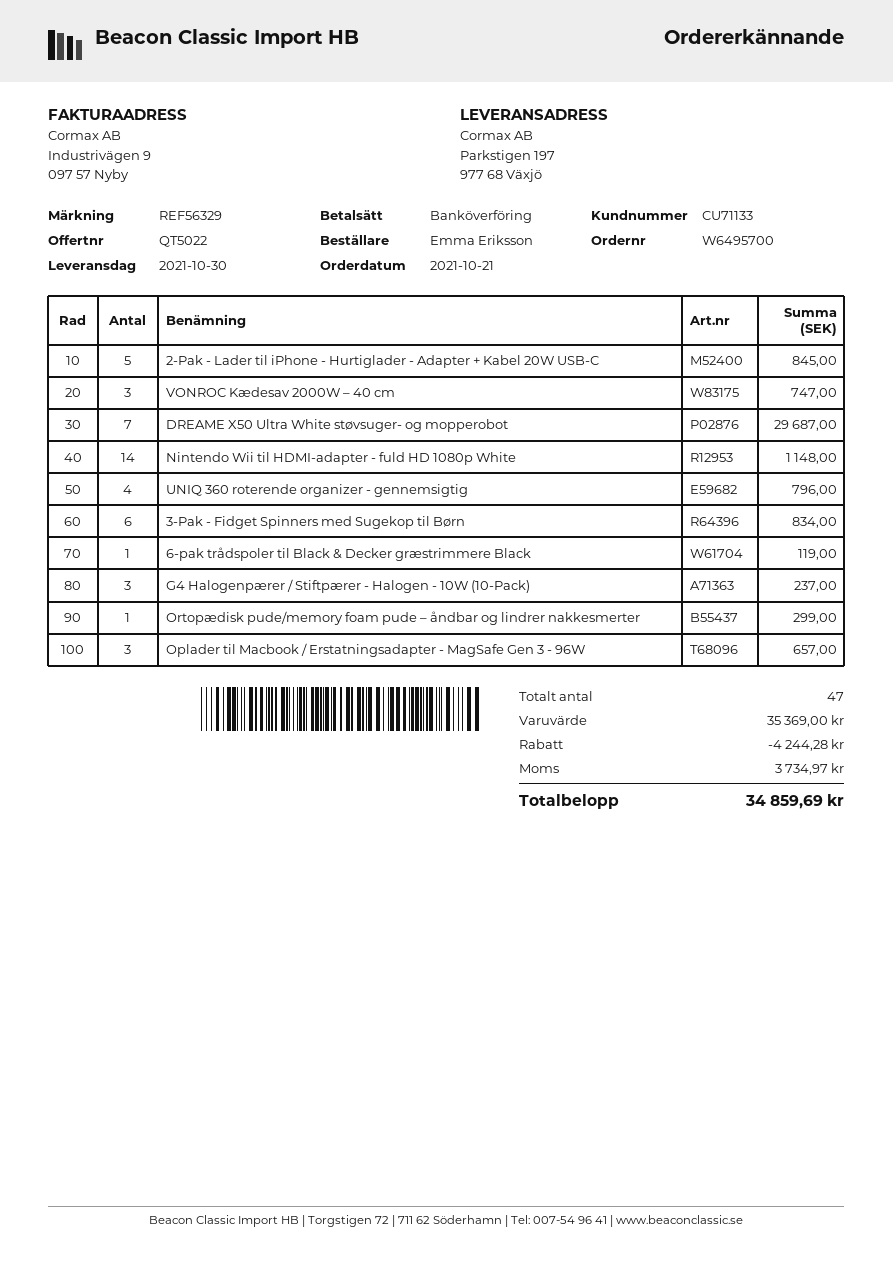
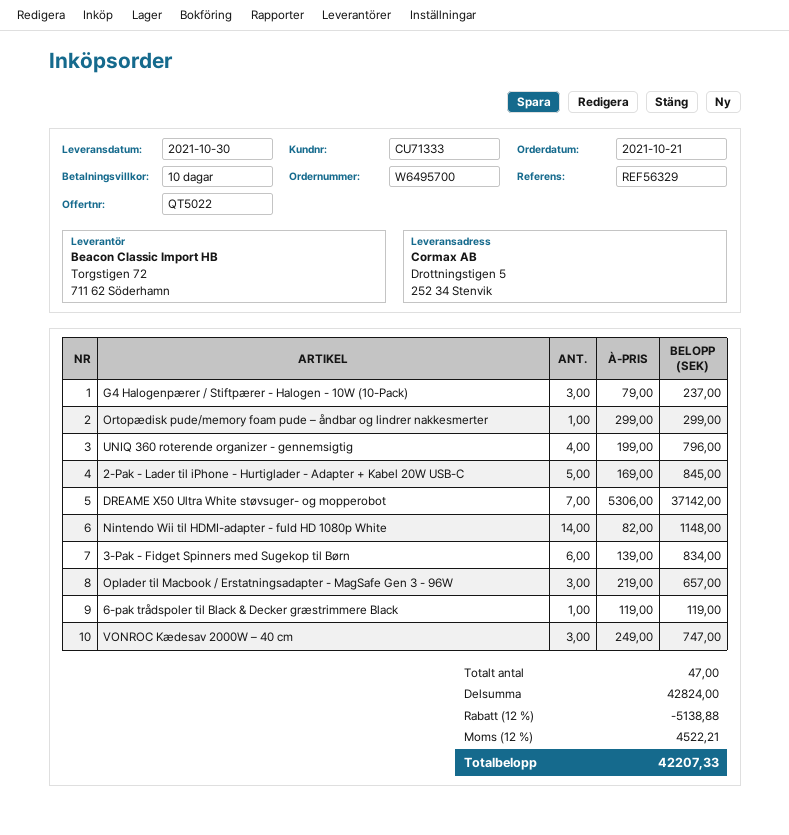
customer number: CU71133 -> CU71333
ship to: Parkstigen 197, 977 68 Växjö -> Drottningstigen 5, 252 34 Stenvik
DREAME X50 Ultra White støvsuger- og mopperobot: 7 for 29687.00 -> 7 for 37142.00
subtotal: 35369.00 -> 42824.00
discount: 4244.28 -> 5138.88
tax: 3734.97 -> 4522.21
total: 34859.69 -> 42207.33

